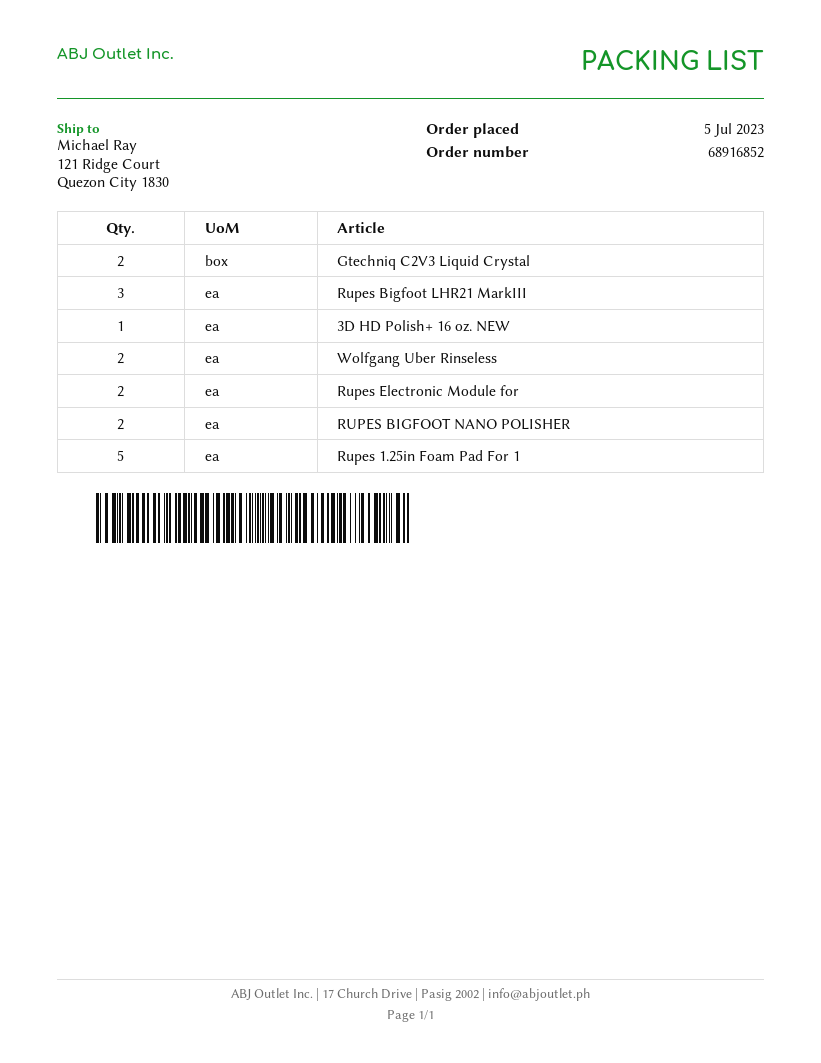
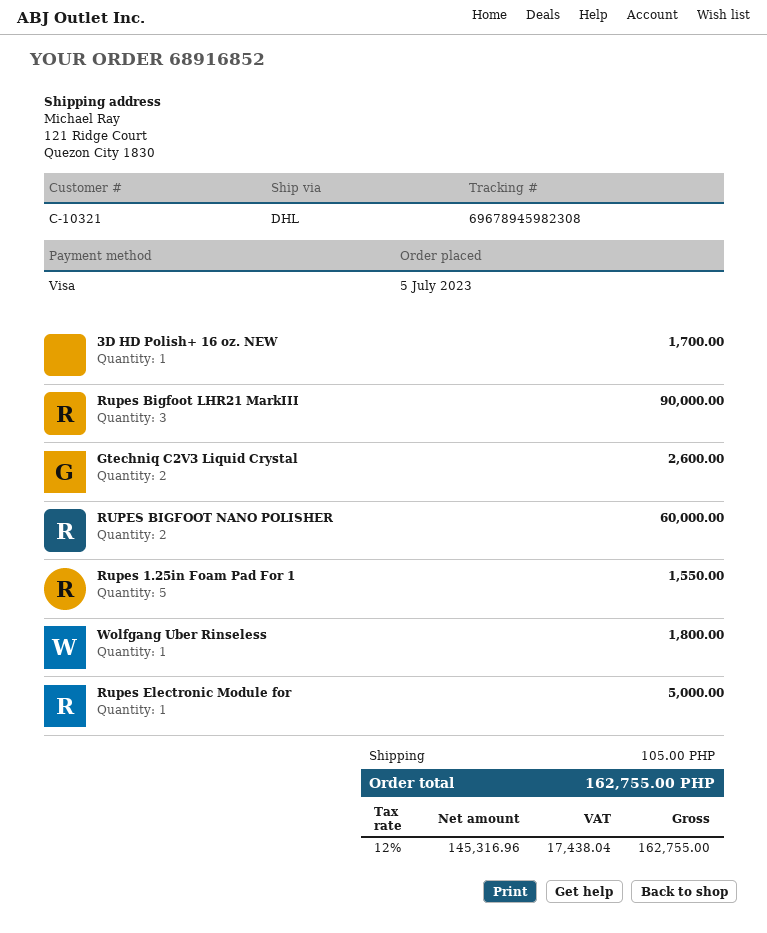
Wolfgang Uber Rinseless: 2 -> 1
Rupes Electronic Module for: 2 -> 1

